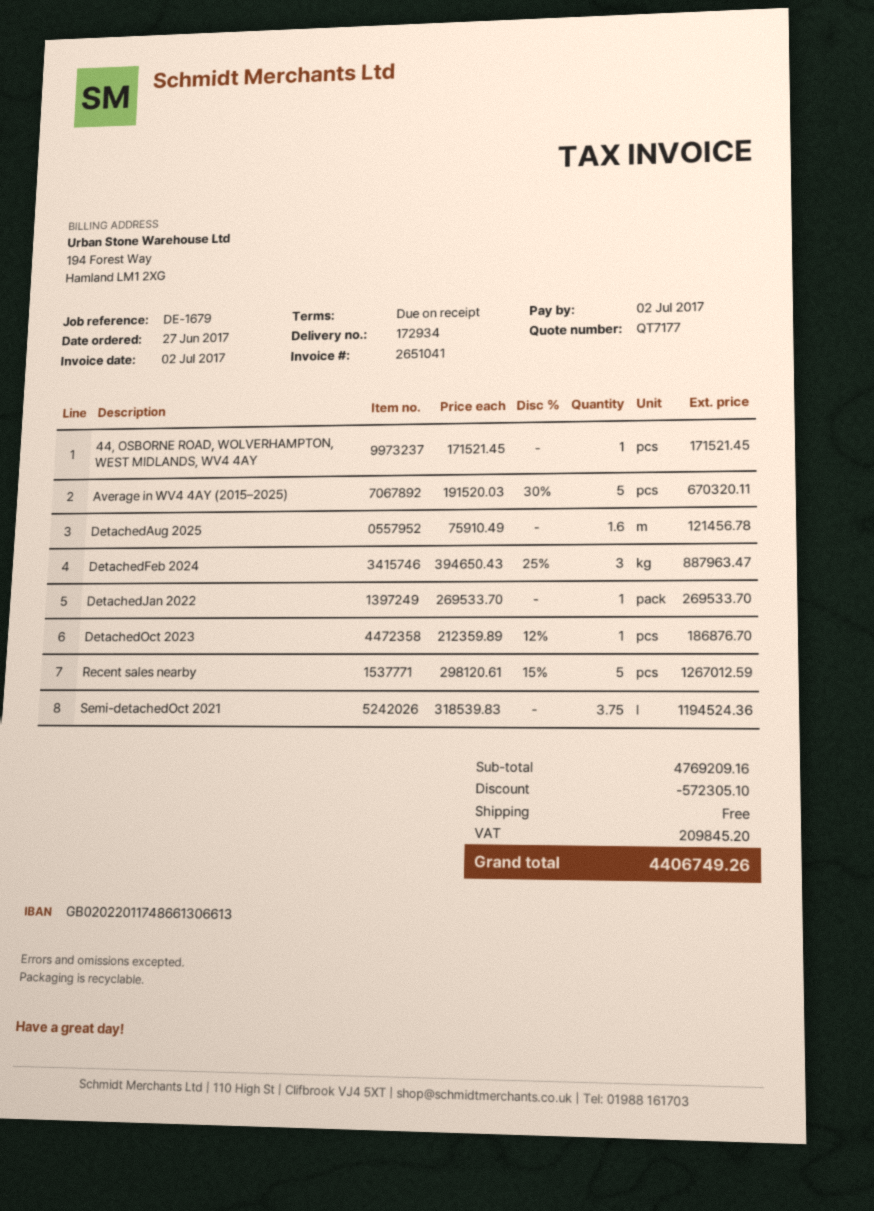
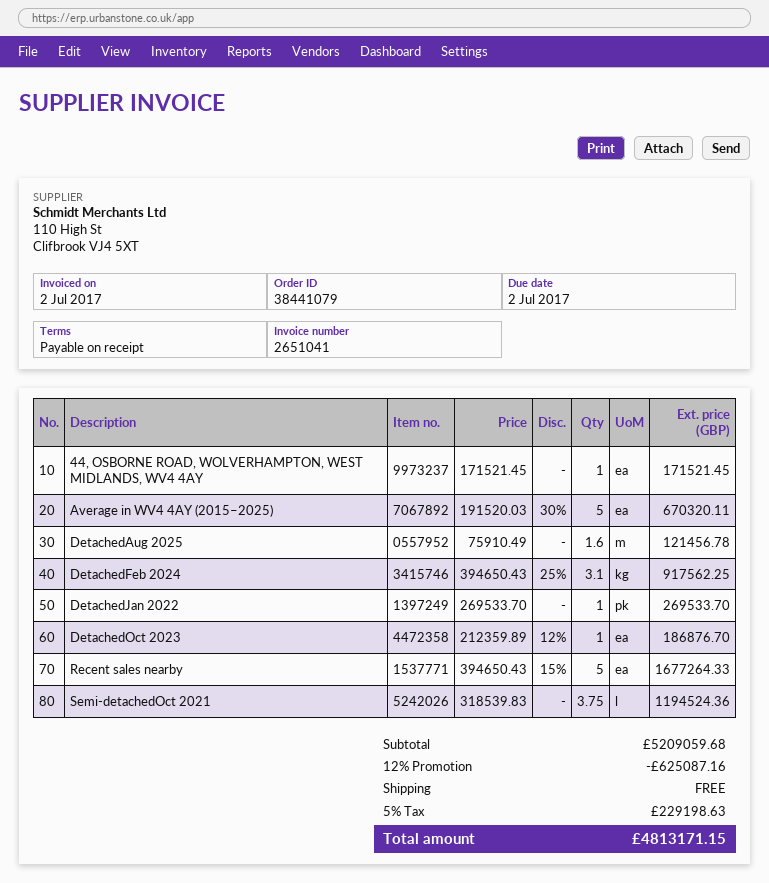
DetachedFeb 2024: 3 x 394650.43 - 25% = 887963.47 -> 3.1 x 394650.43 - 25% = 917562.25
Recent sales nearby: 5 x 298120.61 - 15% = 1267012.59 -> 5 x 394650.43 - 15% = 1677264.33
subtotal: 4769209.16 -> 5209059.68
discount: 572305.10 -> 625087.16
tax: 209845.20 -> 229198.63
total: 4406749.26 -> 4813171.15

